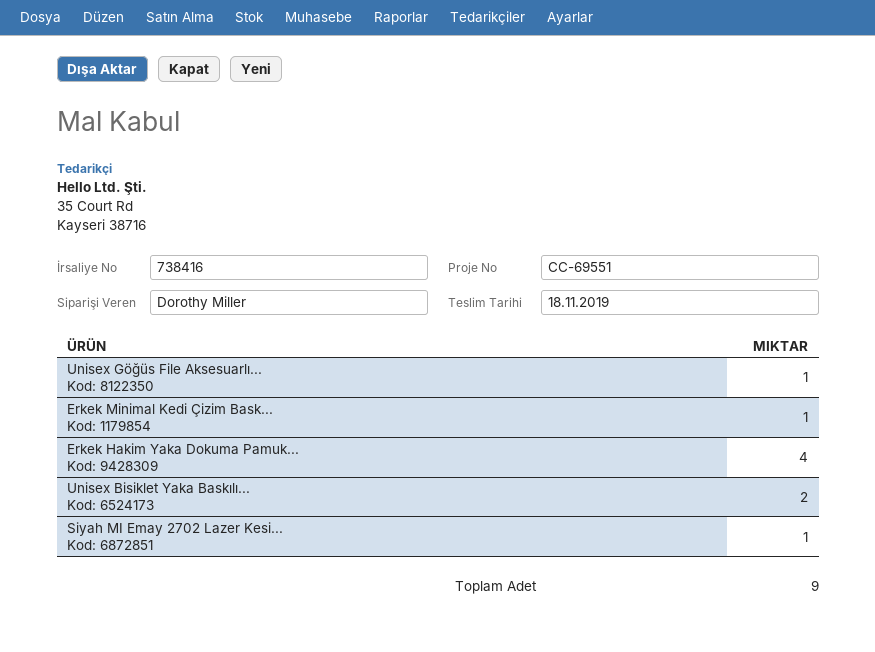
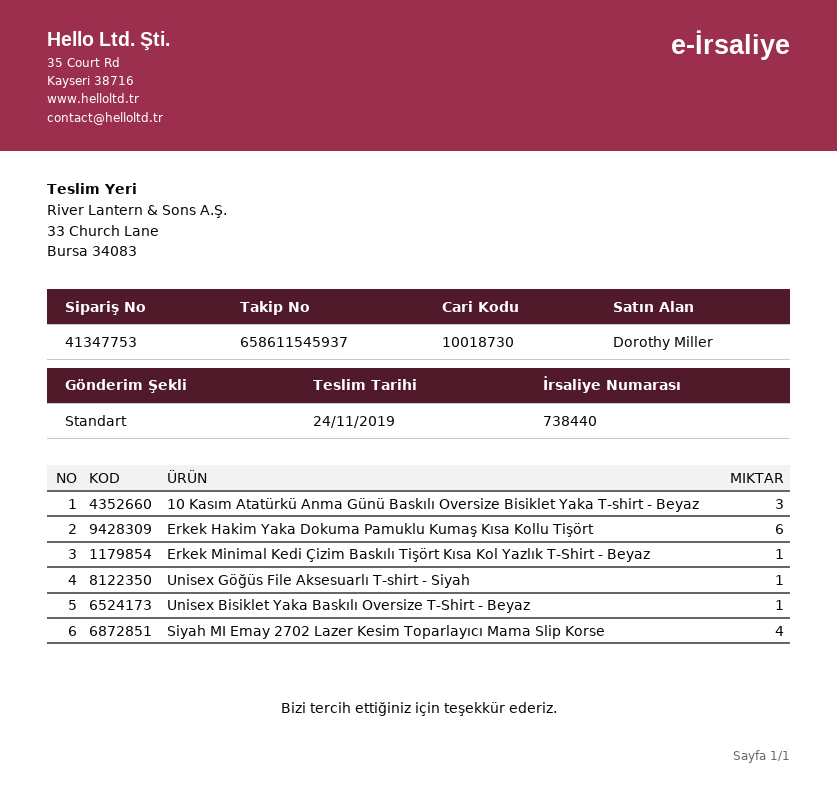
delivery note number: 738416 -> 738440
delivery date: 2019-11-18 -> 2019-11-24
Erkek Hakim Yaka Dokuma Pamuk...: 4 -> 6
Unisex Bisiklet Yaka Baskılı...: 2 -> 1
Siyah MI Emay 2702 Lazer Kesi...: 1 -> 4
10 Kasım Atatürkü Anma Günü Baskılı Oversize Bisiklet Yaka T-shirt - Beyaz: none -> 3

